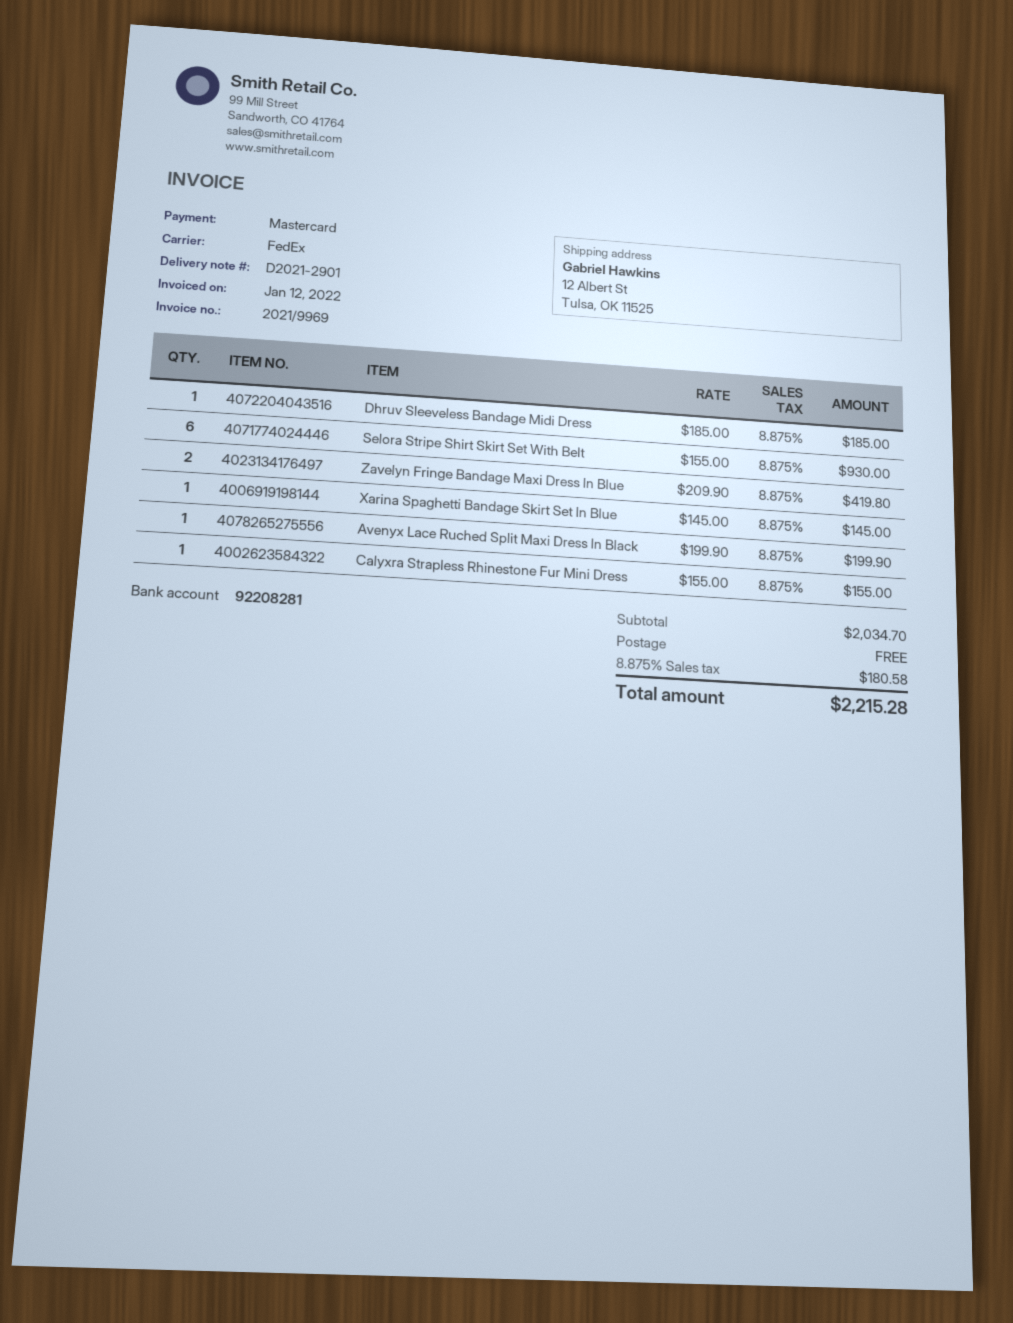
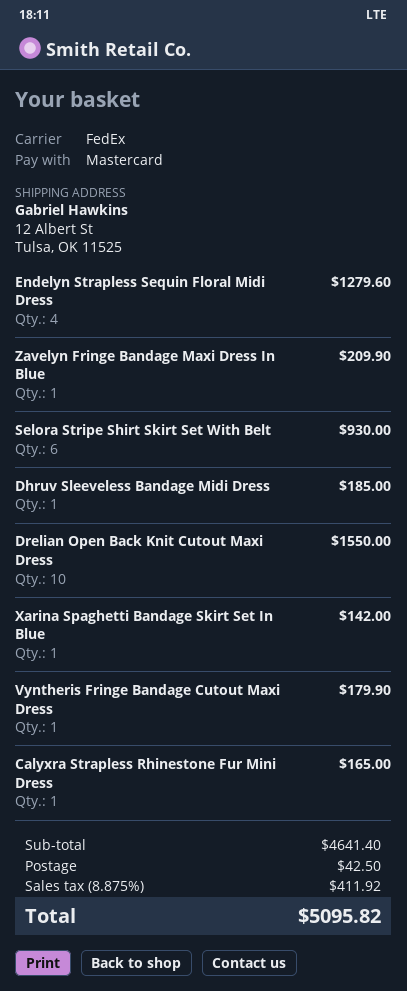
Zavelyn Fringe Bandage Maxi Dress In Blue: 2 for 419.80 -> 1 for 209.90
Xarina Spaghetti Bandage Skirt Set In Blue: 1 for 145.00 -> 1 for 142.00
Avenyx Lace Ruched Split Maxi Dress In Black: 1 for 199.90 -> none
Calyxra Strapless Rhinestone Fur Mini Dress: 1 for 155.00 -> 1 for 165.00
Endelyn Strapless Sequin Floral Midi Dress: none -> 4 for 1279.60
Drelian Open Back Knit Cutout Maxi Dress: none -> 10 for 1550.00
Vyntheris Fringe Bandage Cutout Maxi Dress: none -> 1 for 179.90
subtotal: 2034.70 -> 4641.40
shipping: 0.00 -> 42.50
tax: 8.875% = 180.58 -> 8.875% = 411.92
total: 2215.28 -> 5095.82

